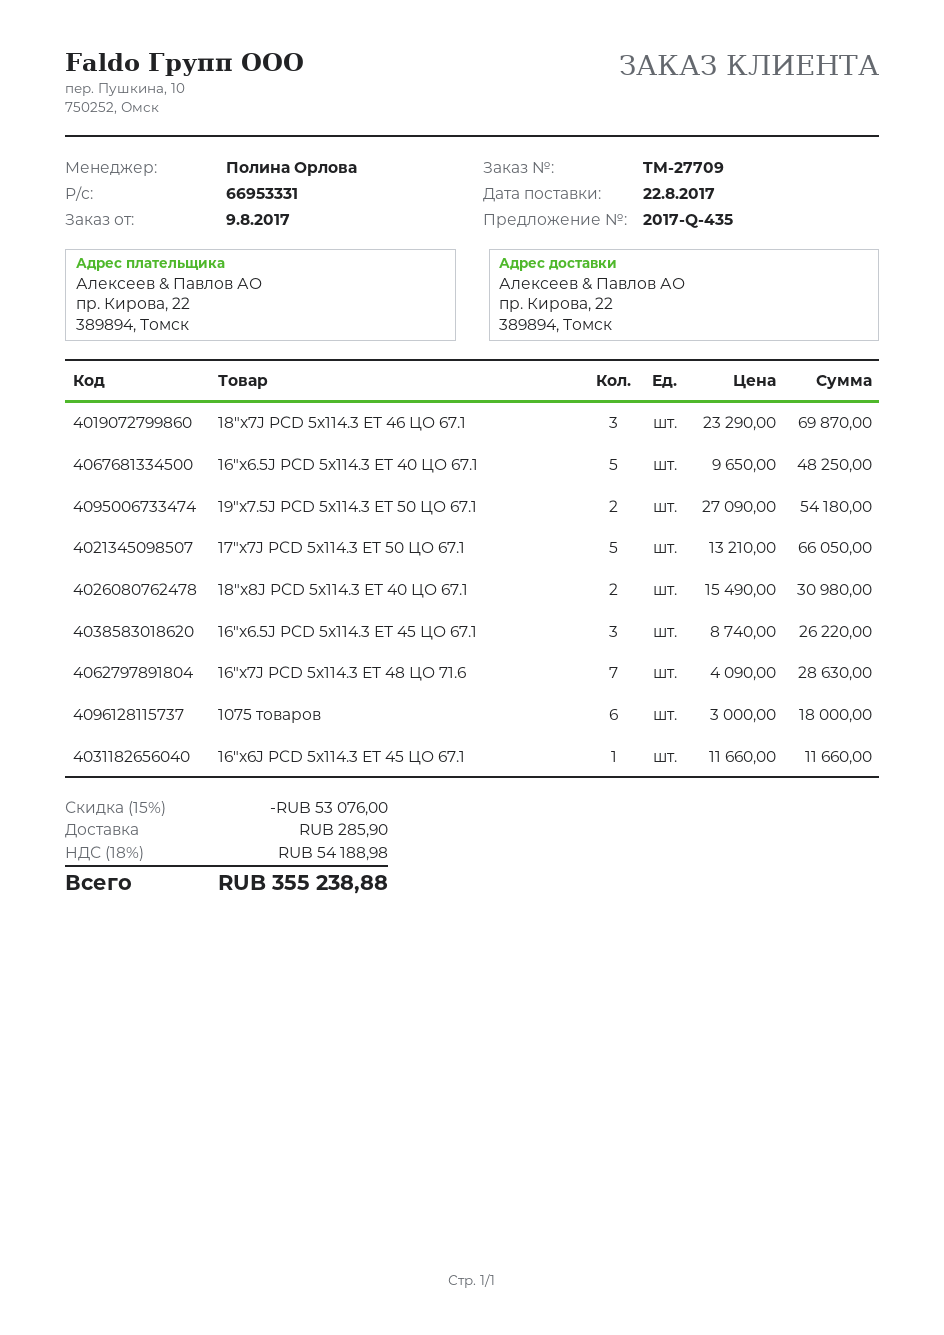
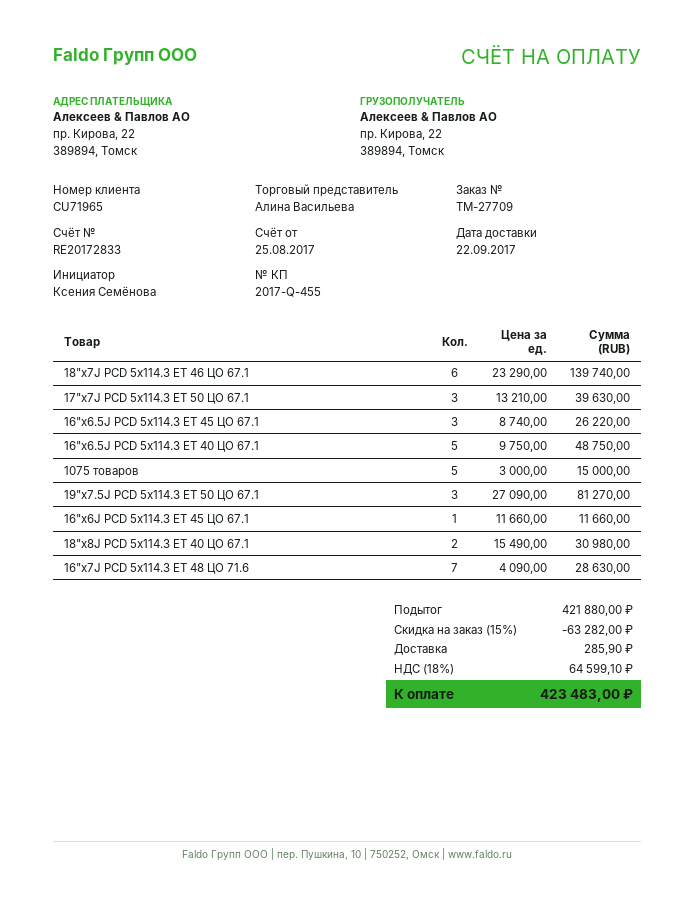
quote number: 2017-Q-435 -> 2017-Q-455
delivery date: 2017-08-22 -> 2017-09-22
sales rep: Полина Орлова -> Алина Васильева
18"x7J PCD 5x114.3 ЕТ 46 ЦО 67.1: 3 x 23290.00 = 69870.00 -> 6 x 23290.00 = 139740.00
16"x6.5J PCD 5x114.3 ЕТ 40 ЦО 67.1: 5 x 9650.00 = 48250.00 -> 5 x 9750.00 = 48750.00
19"x7.5J PCD 5x114.3 ЕТ 50 ЦО 67.1: 2 x 27090.00 = 54180.00 -> 3 x 27090.00 = 81270.00
17"x7J PCD 5x114.3 ЕТ 50 ЦО 67.1: 5 x 13210.00 = 66050.00 -> 3 x 13210.00 = 39630.00
1075 товаров: 6 x 3000.00 = 18000.00 -> 5 x 3000.00 = 15000.00
discount: 15% = 53076.00 -> 15% = 63282.00
tax: 18% = 54188.98 -> 18% = 64599.10
total: 355238.88 -> 423483.00

